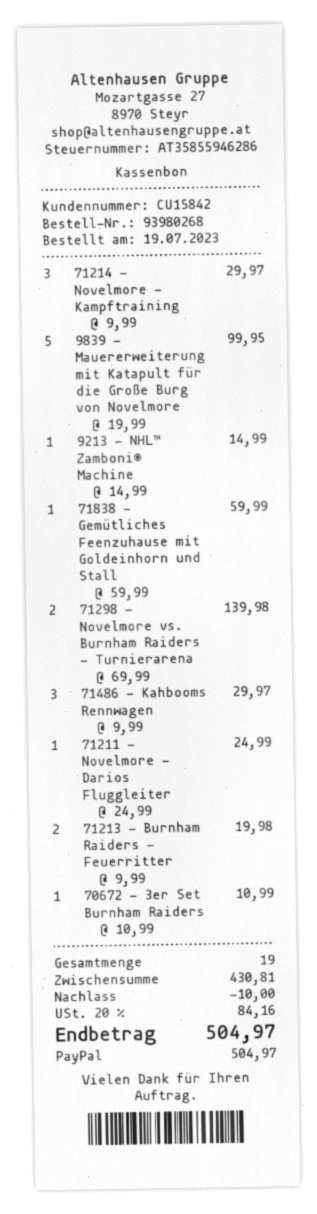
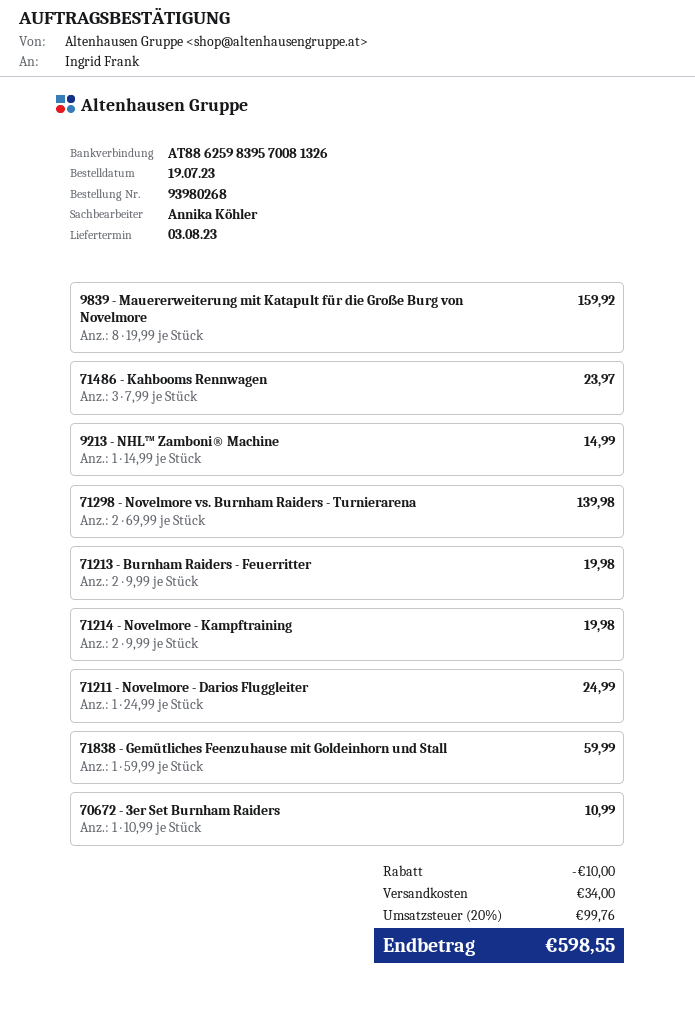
71214 - Novelmore - Kampftraining: 3 x 9.99 = 29.97 -> 2 x 9.99 = 19.98
9839 - Mauererweiterung mit Katapult für die Große Burg von Novelmore: 5 x 19.99 = 99.95 -> 8 x 19.99 = 159.92
71486 - Kahbooms Rennwagen: 3 x 9.99 = 29.97 -> 3 x 7.99 = 23.97
shipping: none -> 34.00
tax: 20% = 84.16 -> 20% = 99.76
total: 504.97 -> 598.55

